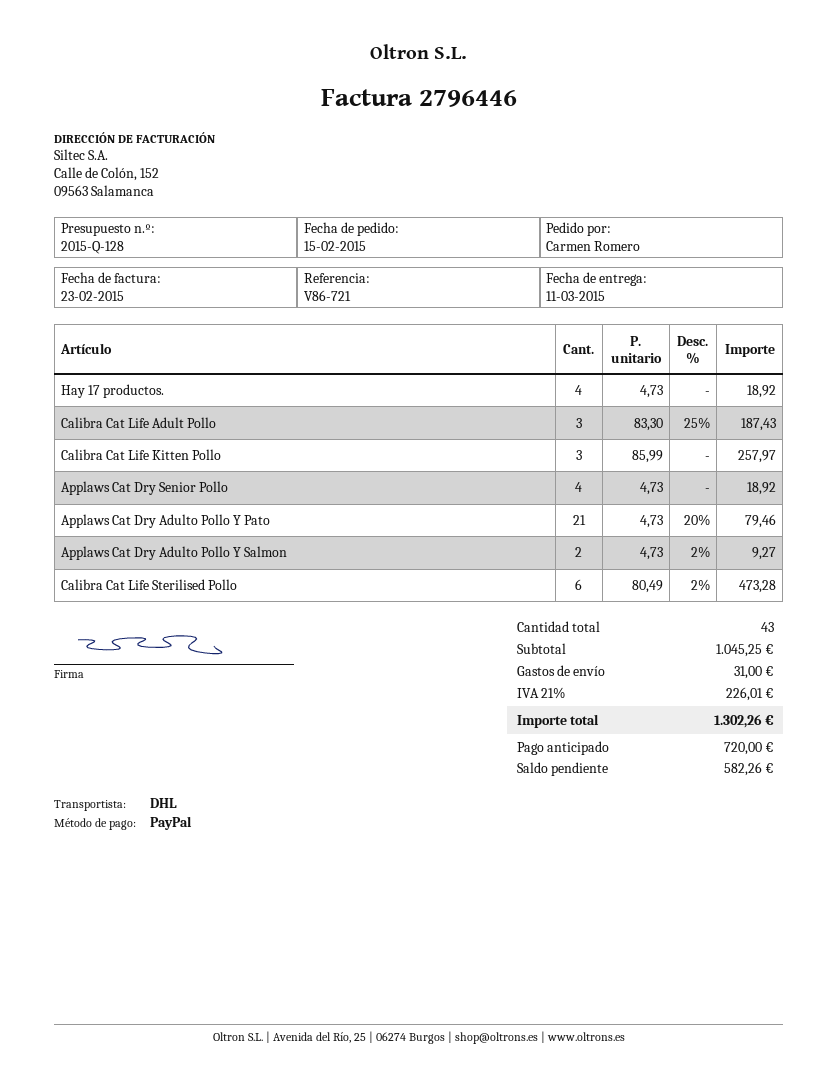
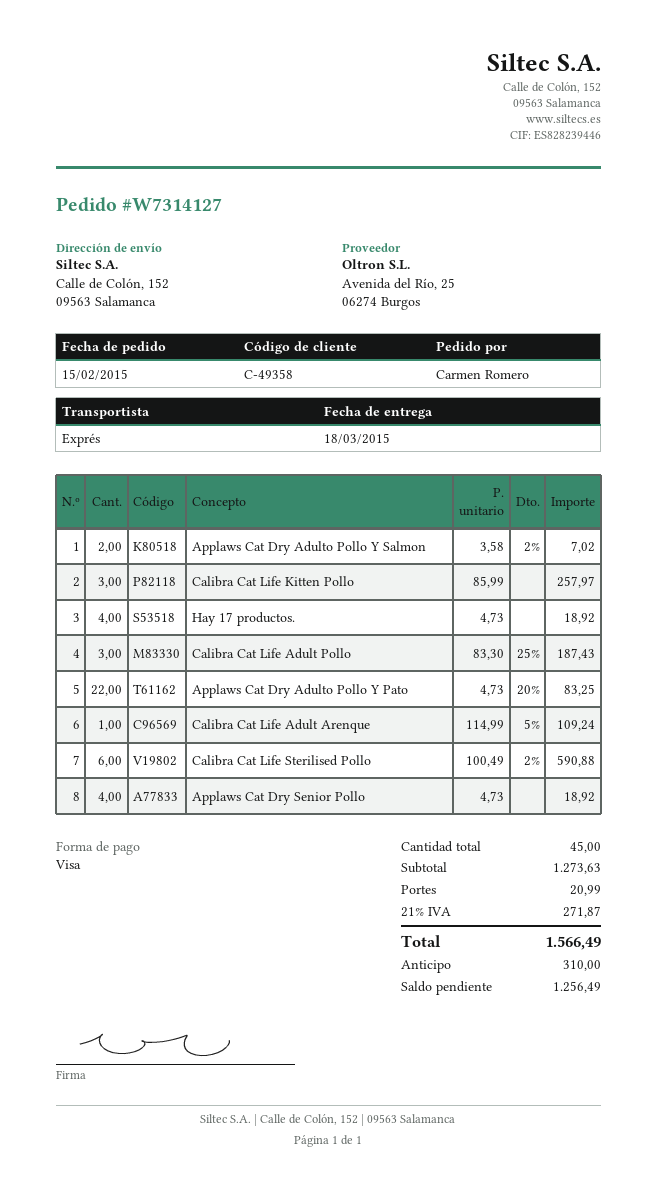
delivery date: 2015-03-11 -> 2015-03-18
payment method: PayPal -> Visa
shipping method: DHL -> express
Applaws Cat Dry Adulto Pollo Y Pato: 21 x 4.73 - 20% = 79.46 -> 22 x 4.73 - 20% = 83.25
Applaws Cat Dry Adulto Pollo Y Salmon: 2 x 4.73 - 2% = 9.27 -> 2 x 3.58 - 2% = 7.02
Calibra Cat Life Sterilised Pollo: 6 x 80.49 - 2% = 473.28 -> 6 x 100.49 - 2% = 590.88
Calibra Cat Life Adult Arenque: none -> 1 x 114.99 - 5% = 109.24
total quantity: 43 -> 45
subtotal: 1045.25 -> 1273.63
shipping: 31.00 -> 20.99
tax: 21% = 226.01 -> 21% = 271.87
total: 1302.26 -> 1566.49
deposit: 720.00 -> 310.00
balance: 582.26 -> 1256.49

